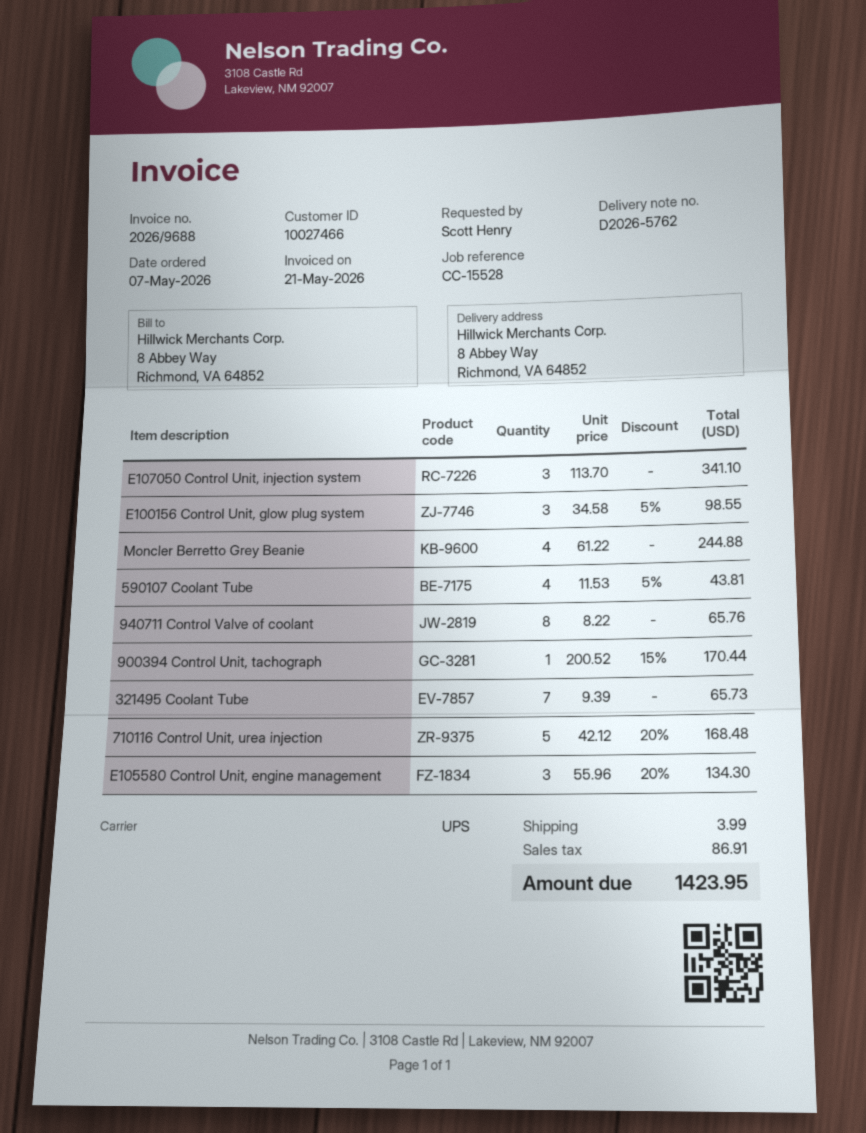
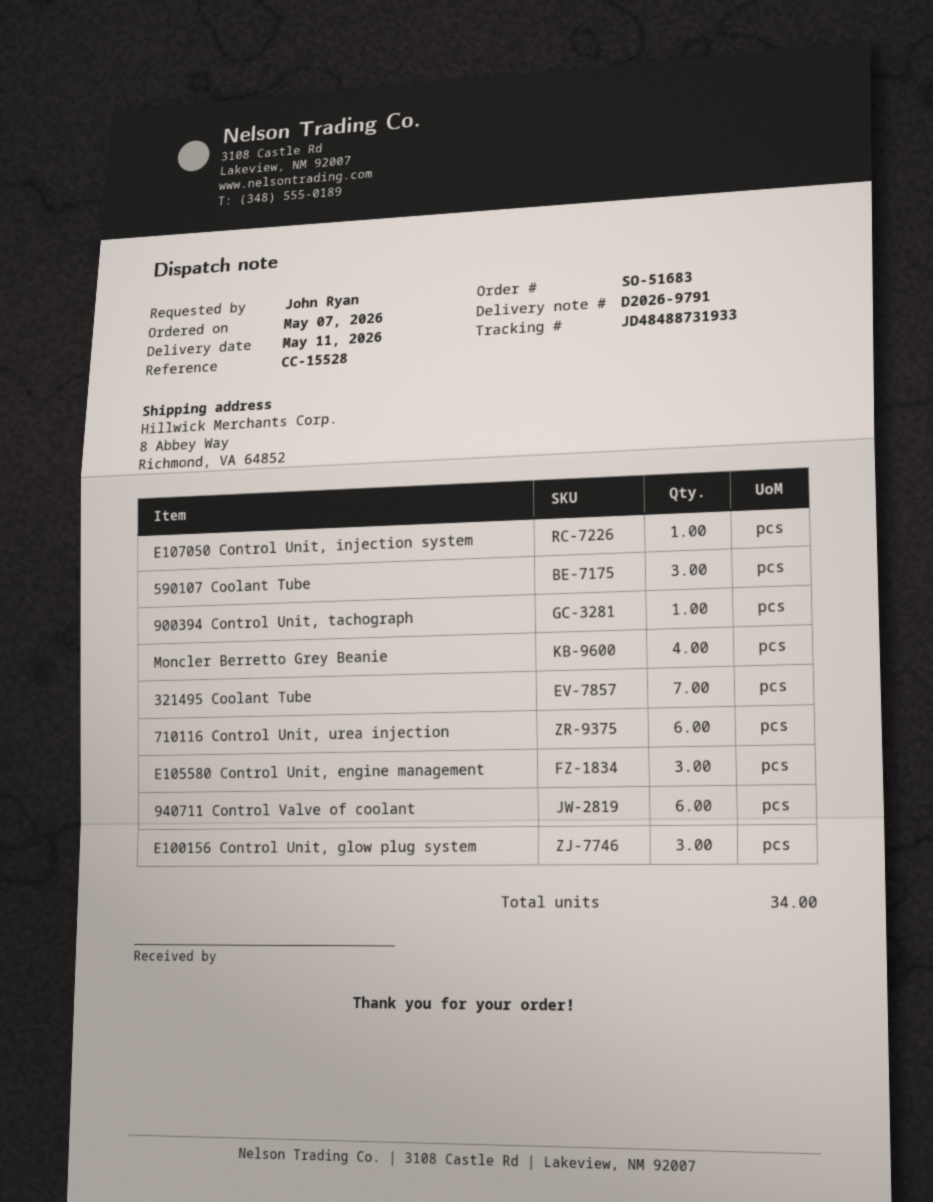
delivery note number: D2026-5762 -> D2026-9791
ordered by: Scott Henry -> John Ryan
E107050 Control Unit, injection system: 3 -> 1
590107 Coolant Tube: 4 -> 3
940711 Control Valve of coolant: 8 -> 6
710116 Control Unit, urea injection: 5 -> 6

